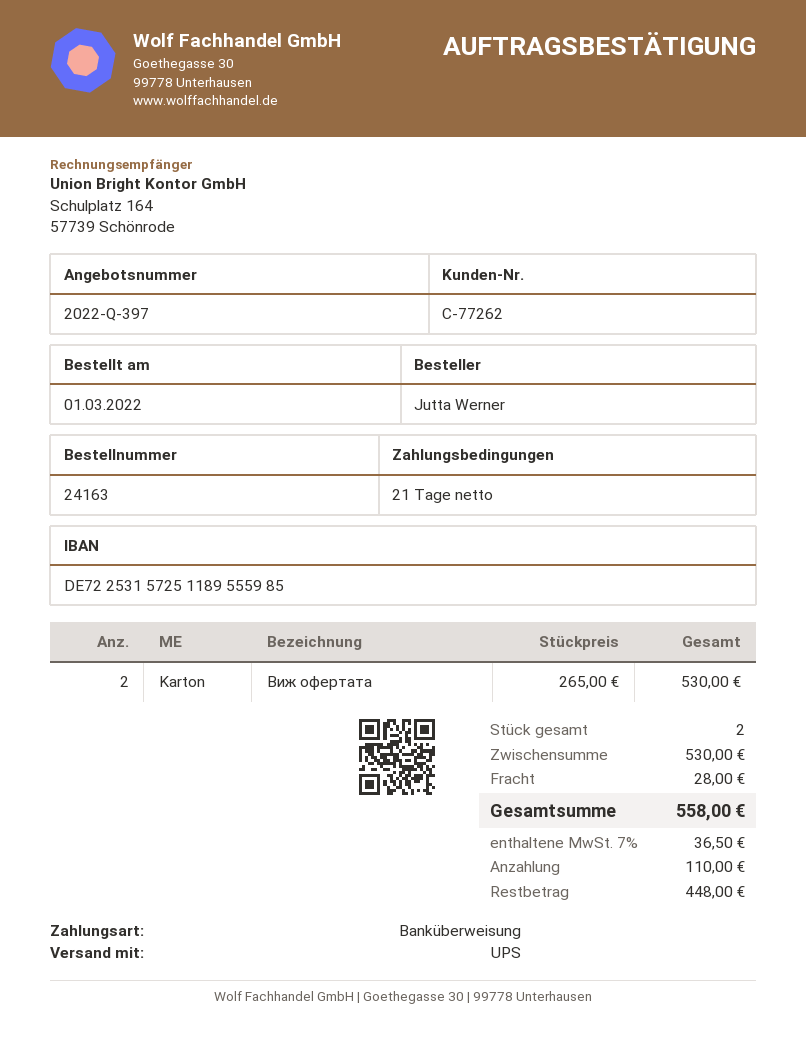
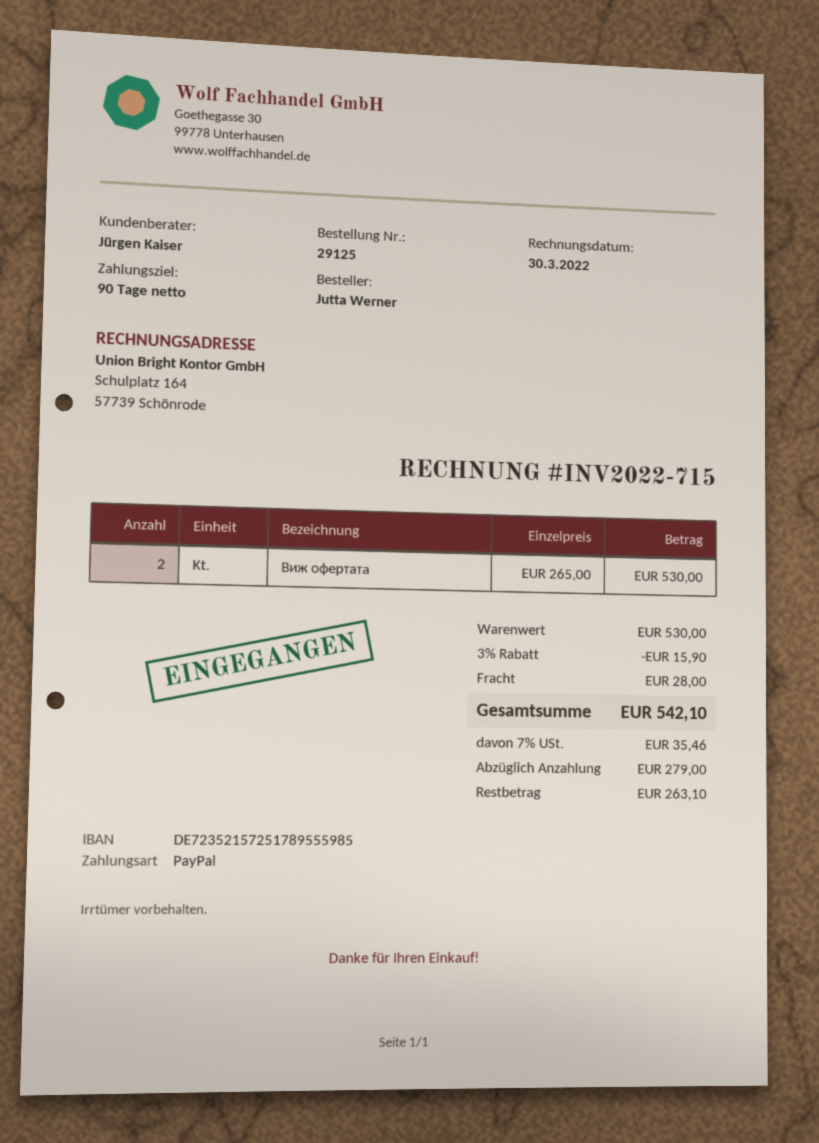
order number: 24163 -> 29125
payment terms: 21 days -> 90 days
payment method: bank transfer -> PayPal
bank account: DE72253157251189555985 -> DE72352157251789555985
discount: none -> 3% = 15.90
tax: 7% = 36.50 -> 7% = 35.46
total: 558.00 -> 542.10
deposit: 110.00 -> 279.00
balance: 448.00 -> 263.10

